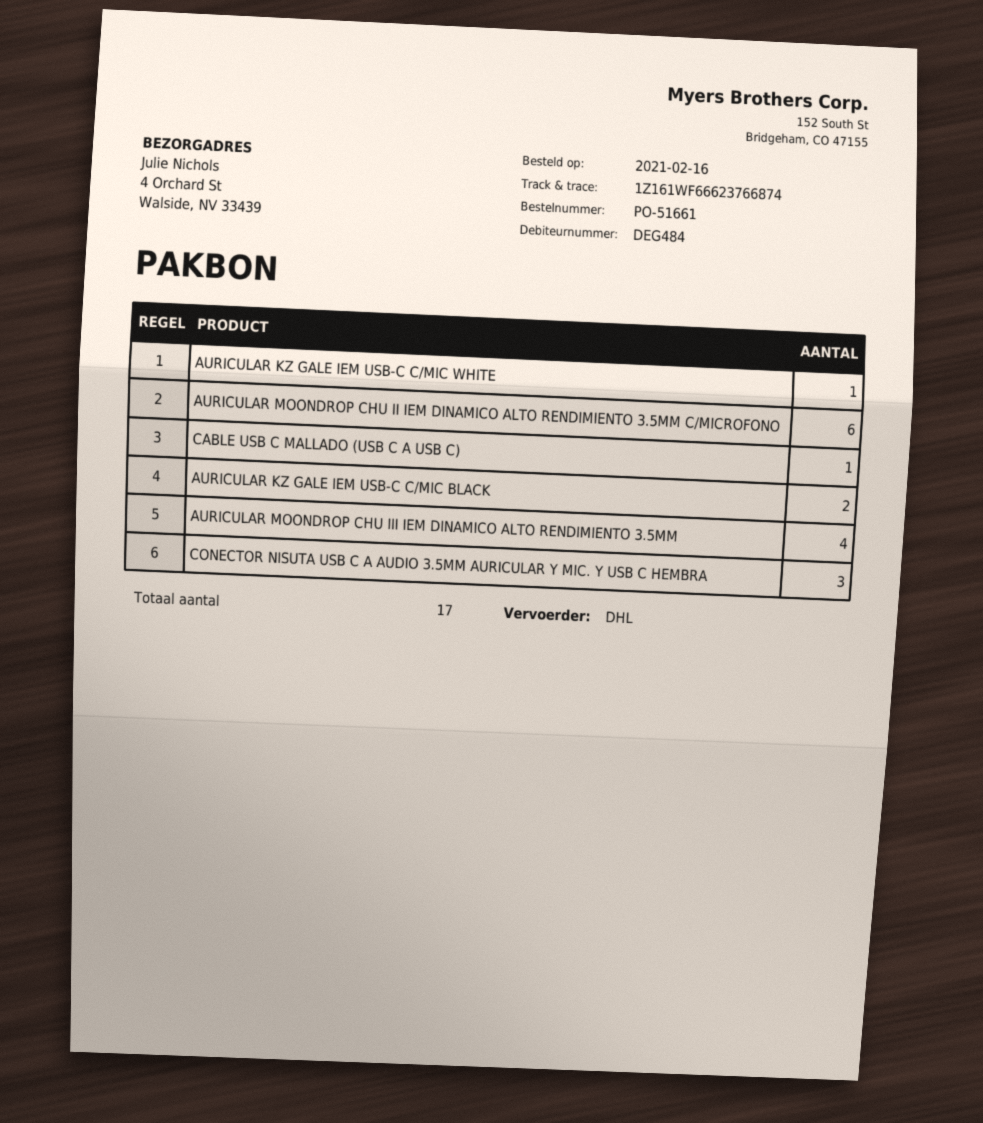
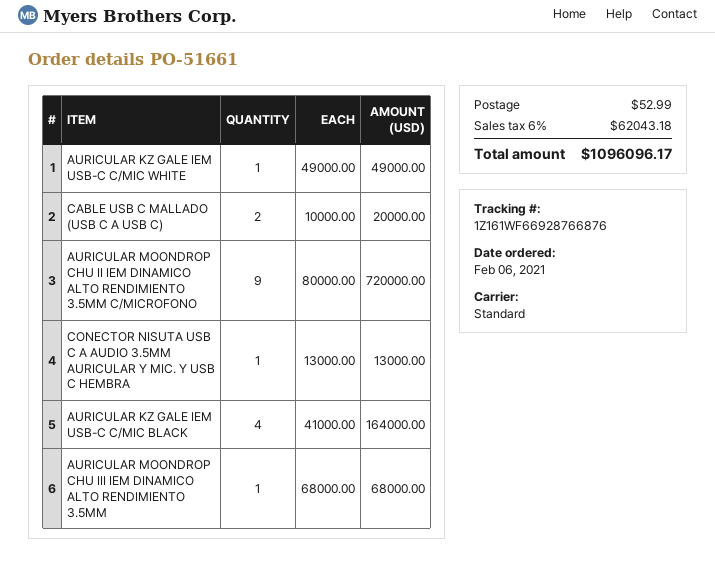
order date: 2021-02-16 -> 2021-02-06
shipping method: DHL -> standard
tracking number: 1Z161WF66623766874 -> 1Z161WF66928766876
AURICULAR MOONDROP CHU II IEM DINAMICO ALTO RENDIMIENTO 3.5MM C/MICROFONO: 6 -> 9
CABLE USB C MALLADO (USB C A USB C): 1 -> 2
AURICULAR KZ GALE IEM USB-C C/MIC BLACK: 2 -> 4
AURICULAR MOONDROP CHU III IEM DINAMICO ALTO RENDIMIENTO 3.5MM: 4 -> 1
CONECTOR NISUTA USB C A AUDIO 3.5MM AURICULAR Y MIC. Y USB C HEMBRA: 3 -> 1

